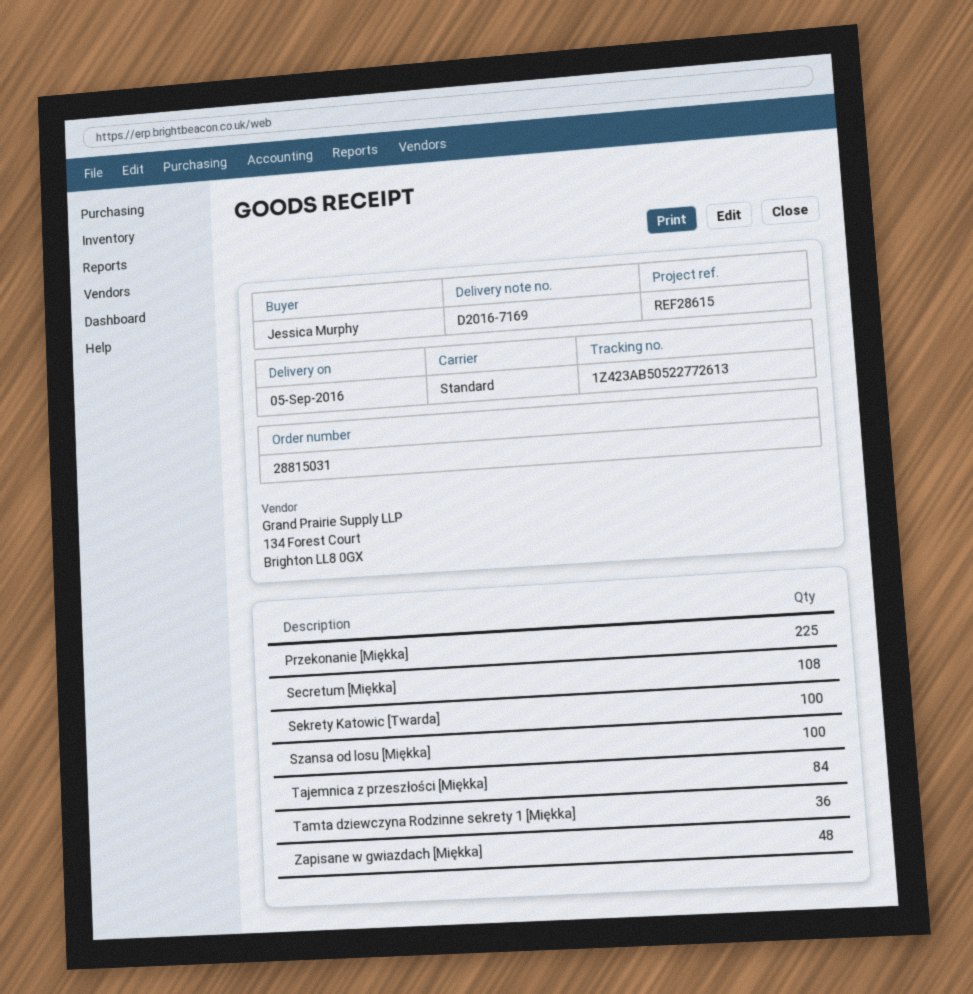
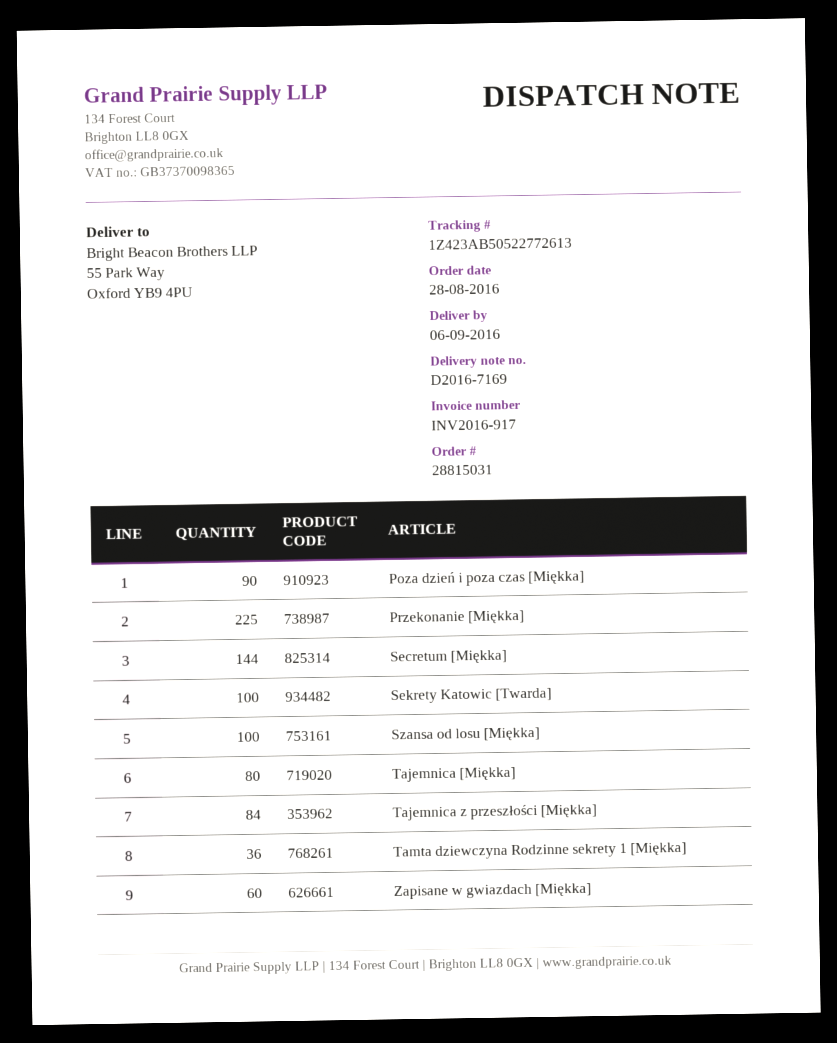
delivery date: 2016-09-05 -> 2016-09-06
Secretum [Miękka]: 108 -> 144
Zapisane w gwiazdach [Miękka]: 48 -> 60
Poza dzień i poza czas [Miękka]: none -> 90
Tajemnica [Miękka]: none -> 80

